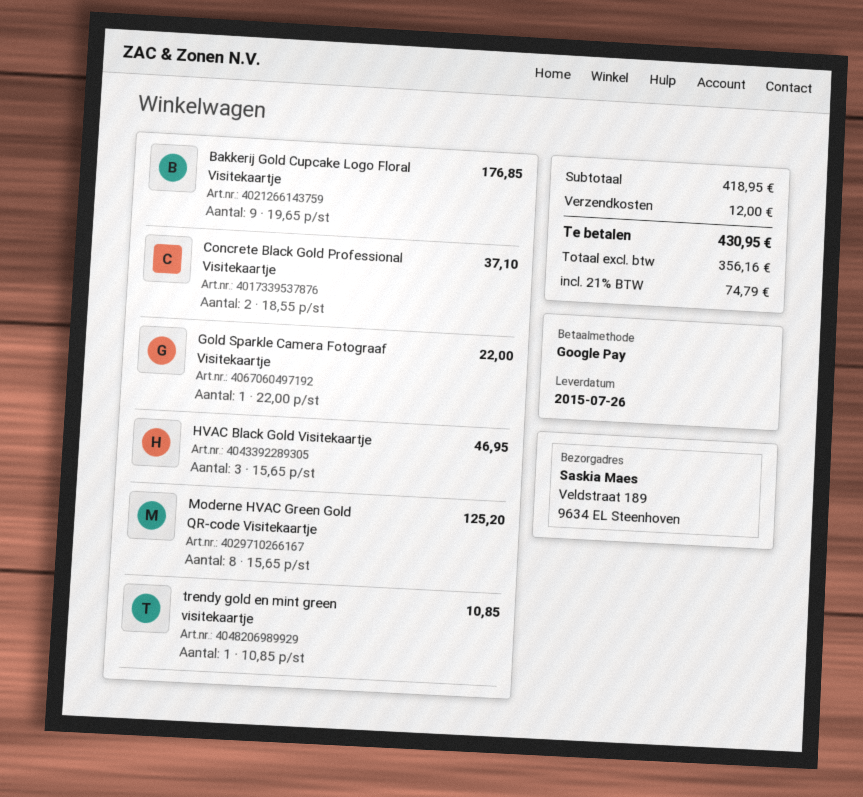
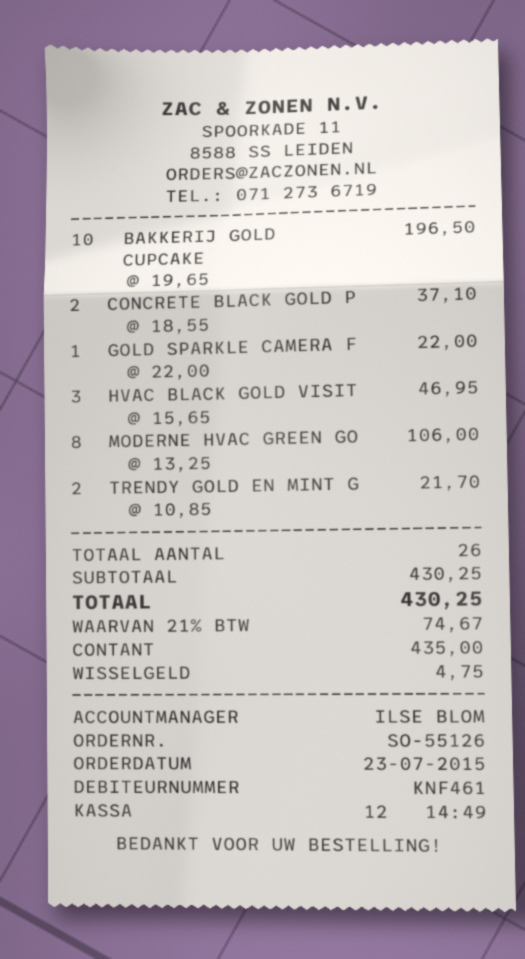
payment method: Google Pay -> cash
Bakkerij Gold Cupcake Logo Floral Visitekaartje: 9 x 19.65 = 176.85 -> 10 x 19.65 = 196.50
Moderne HVAC Green Gold QR-code Visitekaartje: 8 x 15.65 = 125.20 -> 8 x 13.25 = 106.00
trendy gold en mint green visitekaartje: 1 x 10.85 = 10.85 -> 2 x 10.85 = 21.70
subtotal: 418.95 -> 430.25
shipping: 12.00 -> none
tax: 21% = 74.79 -> 21% = 74.67
total: 430.95 -> 430.25

